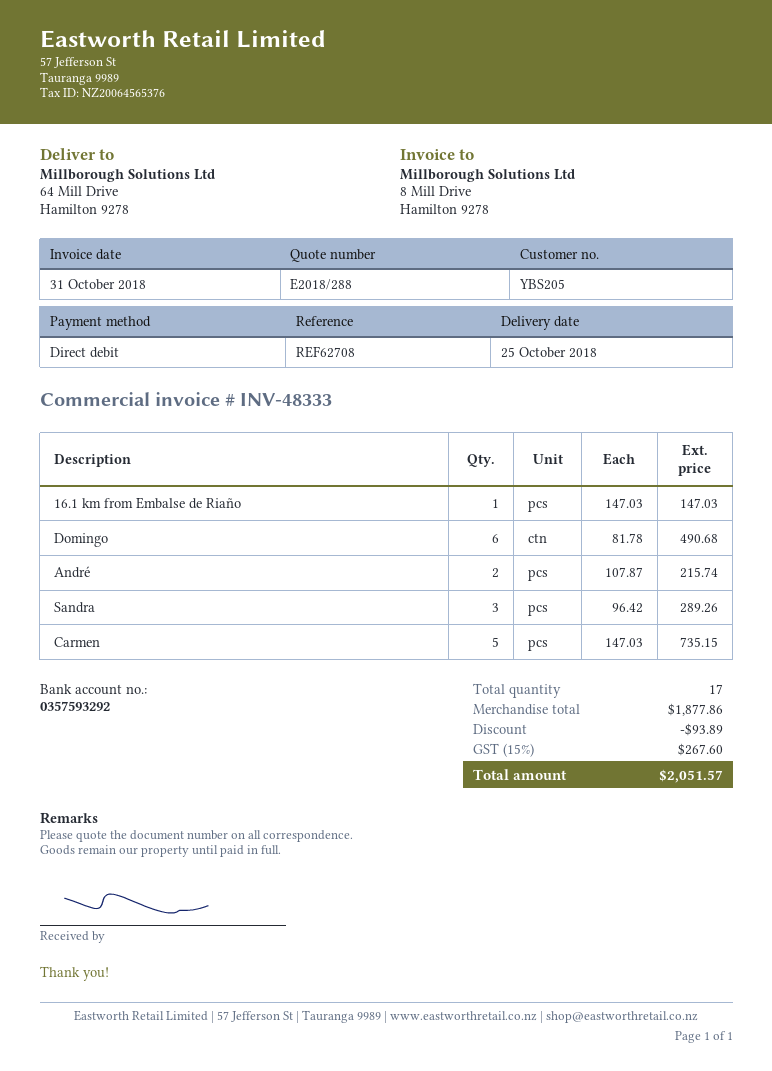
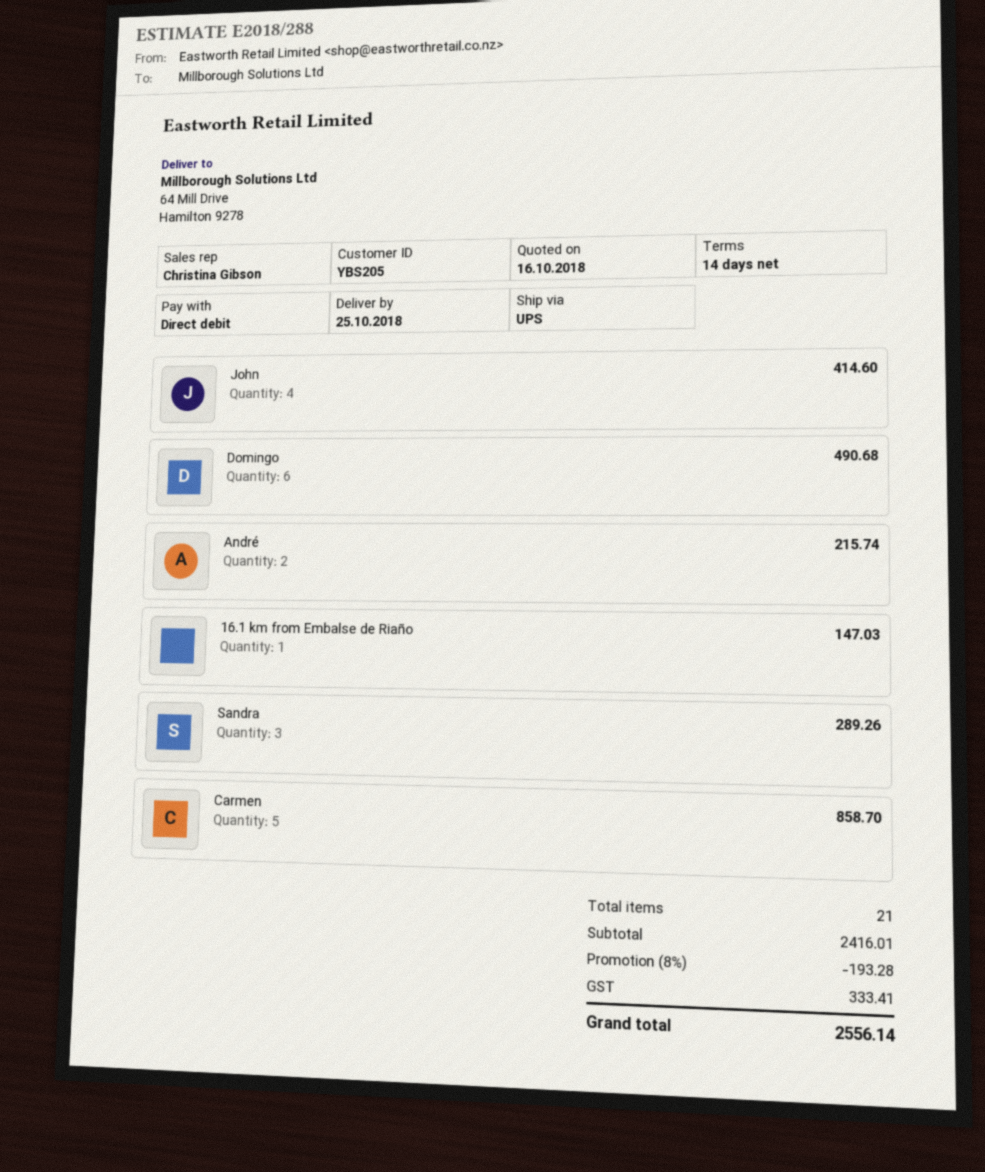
Carmen: 5 for 735.15 -> 5 for 858.70
John: none -> 4 for 414.60
total quantity: 17 -> 21
subtotal: 1877.86 -> 2416.01
discount: 93.89 -> 193.28
tax: 267.60 -> 333.41
total: 2051.57 -> 2556.14

